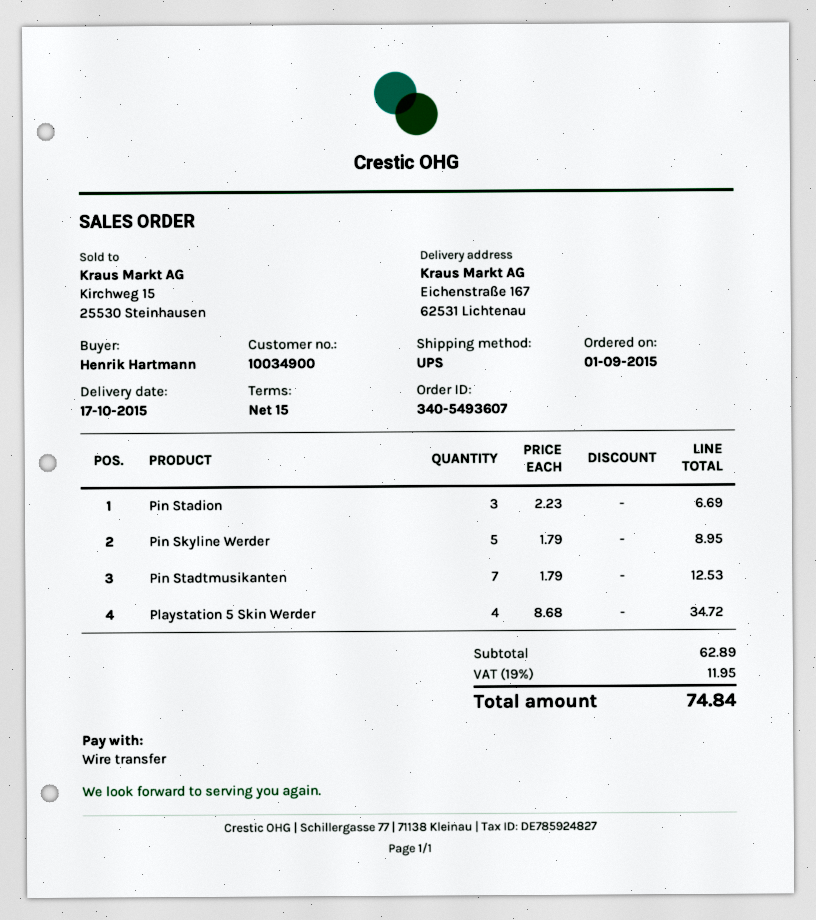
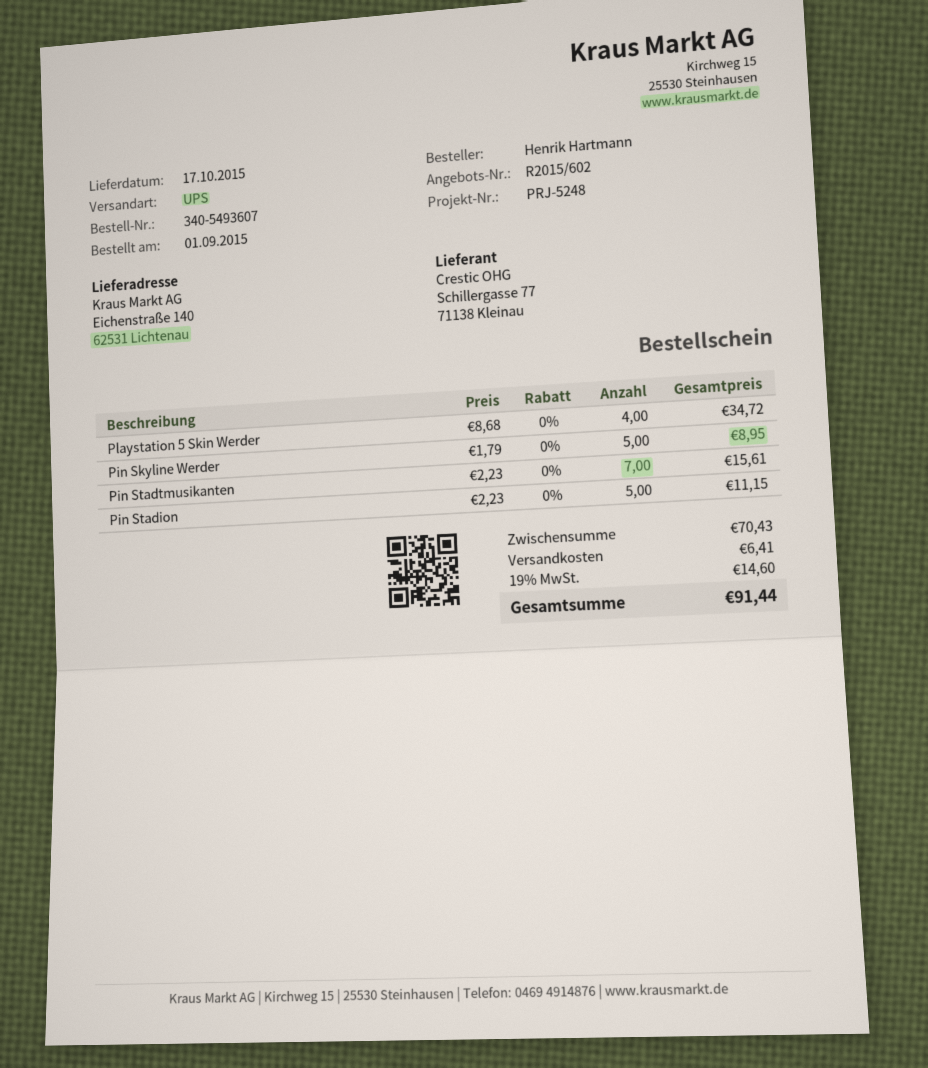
ship to: Eichenstraße 167, 62531 Lichtenau -> Eichenstraße 140, 62531 Lichtenau
Pin Stadion: 3 x 2.23 = 6.69 -> 5 x 2.23 = 11.15
Pin Stadtmusikanten: 7 x 1.79 = 12.53 -> 7 x 2.23 = 15.61
subtotal: 62.89 -> 70.43
shipping: none -> 6.41
tax: 19% = 11.95 -> 19% = 14.60
total: 74.84 -> 91.44

